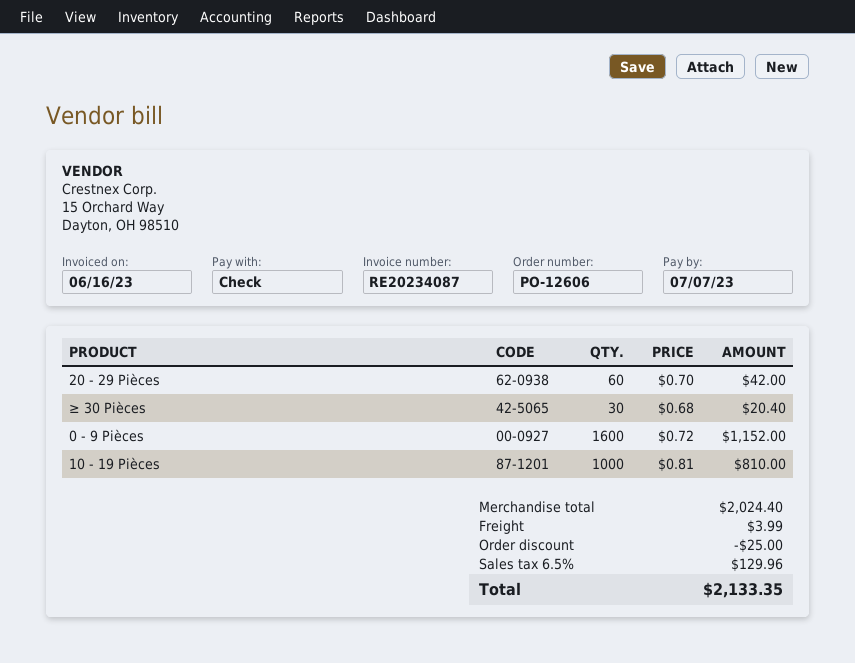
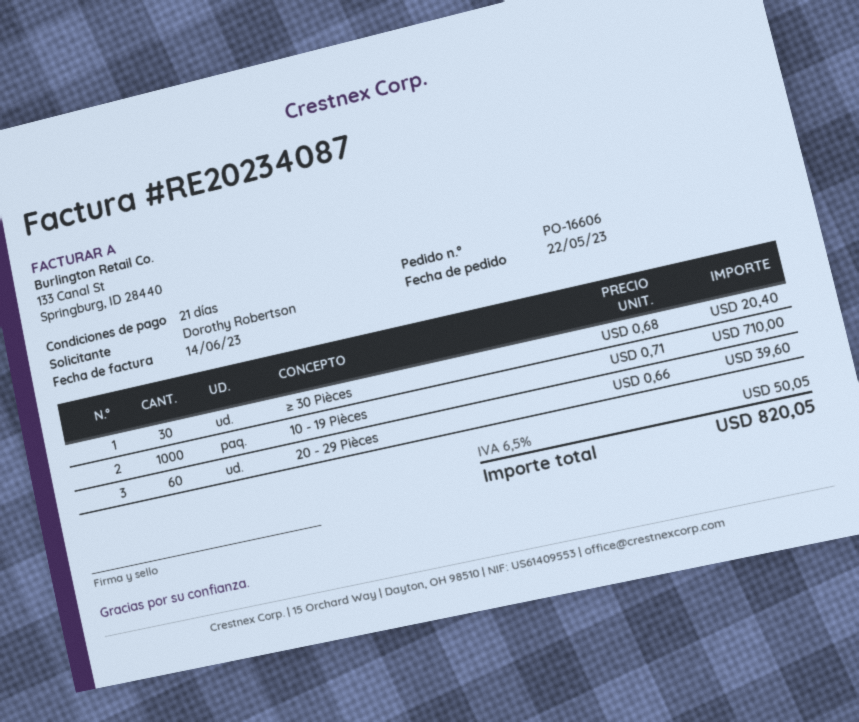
order number: PO-12606 -> PO-16606
invoice date: 2023-06-16 -> 2023-06-14
20 - 29 Pièces: 60 x 0.70 = 42.00 -> 60 x 0.66 = 39.60
0 - 9 Pièces: 1600 x 0.72 = 1152.00 -> none
10 - 19 Pièces: 1000 x 0.81 = 810.00 -> 1000 x 0.71 = 710.00
discount: 25.00 -> none
shipping: 3.99 -> none
tax: 6.5% = 129.96 -> 6.5% = 50.05
total: 2133.35 -> 820.05

